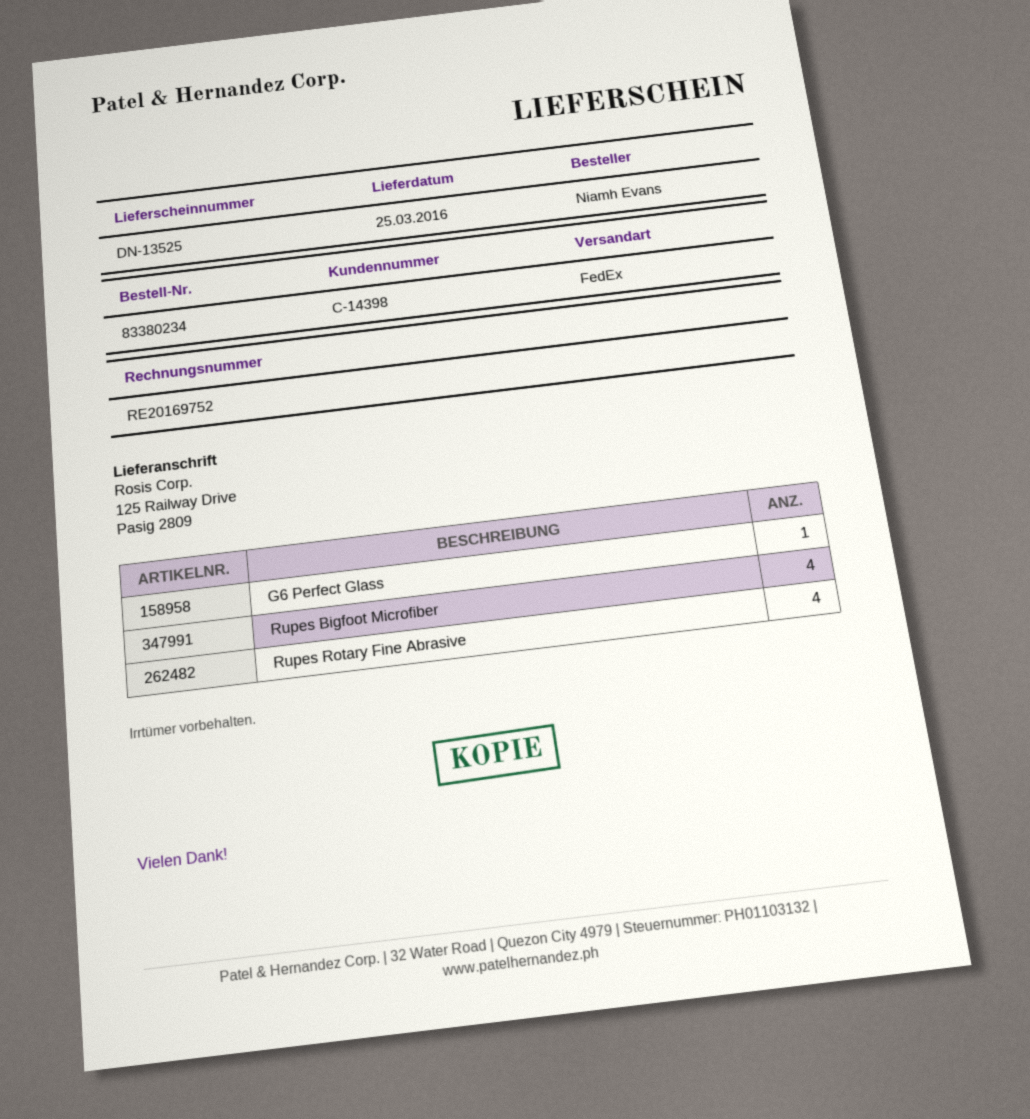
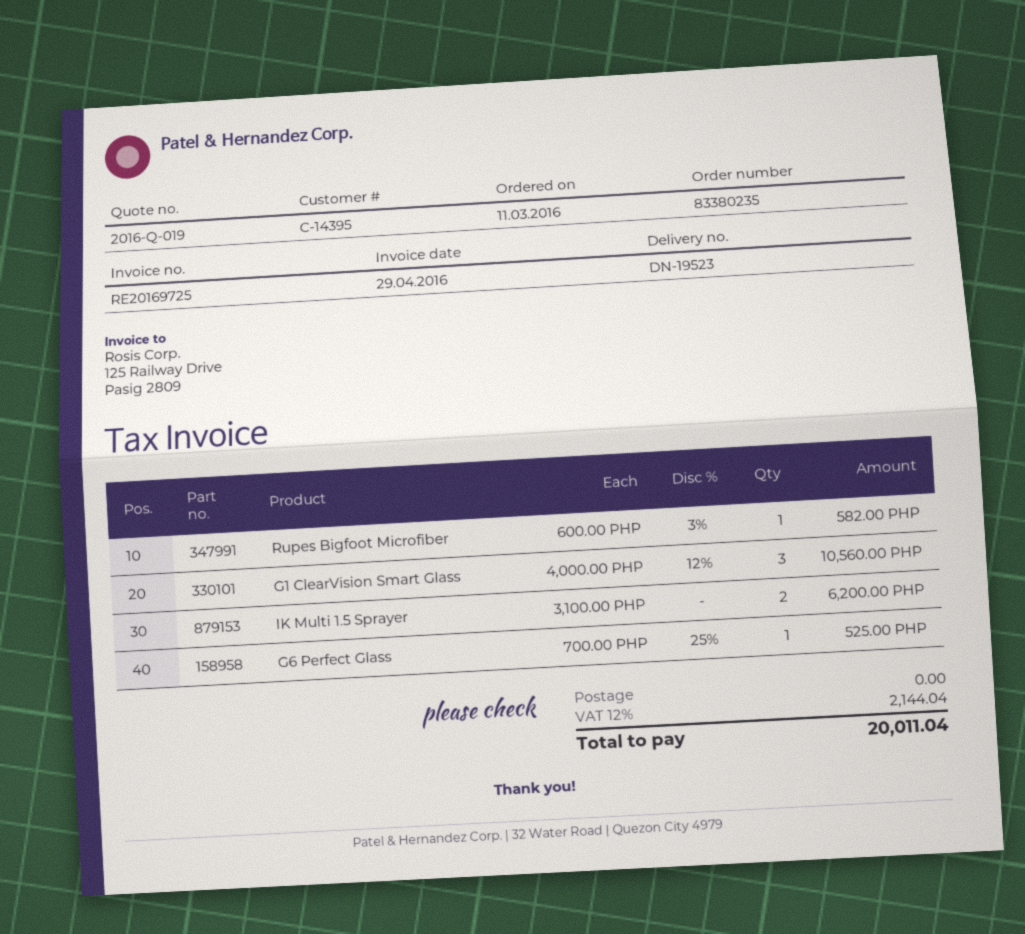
order number: 83380234 -> 83380235
delivery note number: DN-13525 -> DN-19523
invoice number: RE20169752 -> RE20169725
customer number: C-14398 -> C-14395
Rupes Bigfoot Microfiber: 4 -> 1
Rupes Rotary Fine Abrasive: 4 -> none
G1 ClearVision Smart Glass: none -> 3
IK Multi 1.5 Sprayer: none -> 2

